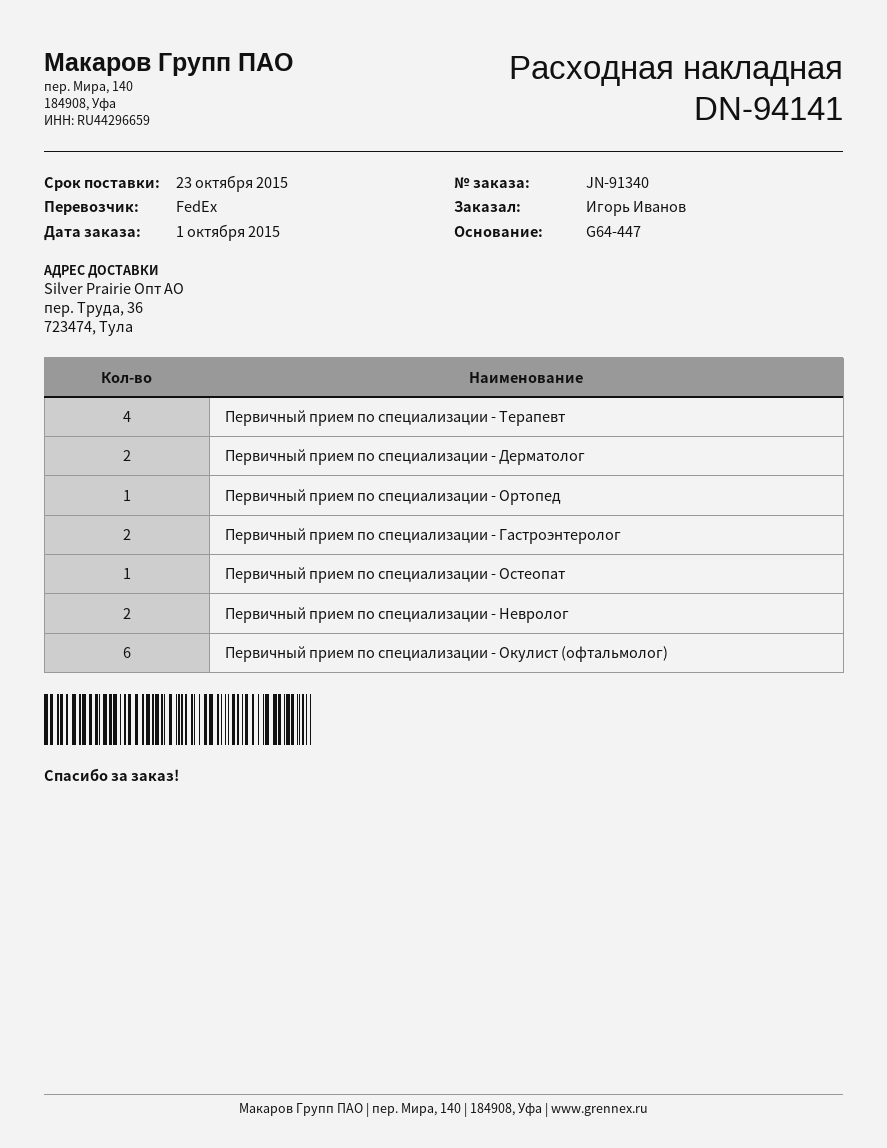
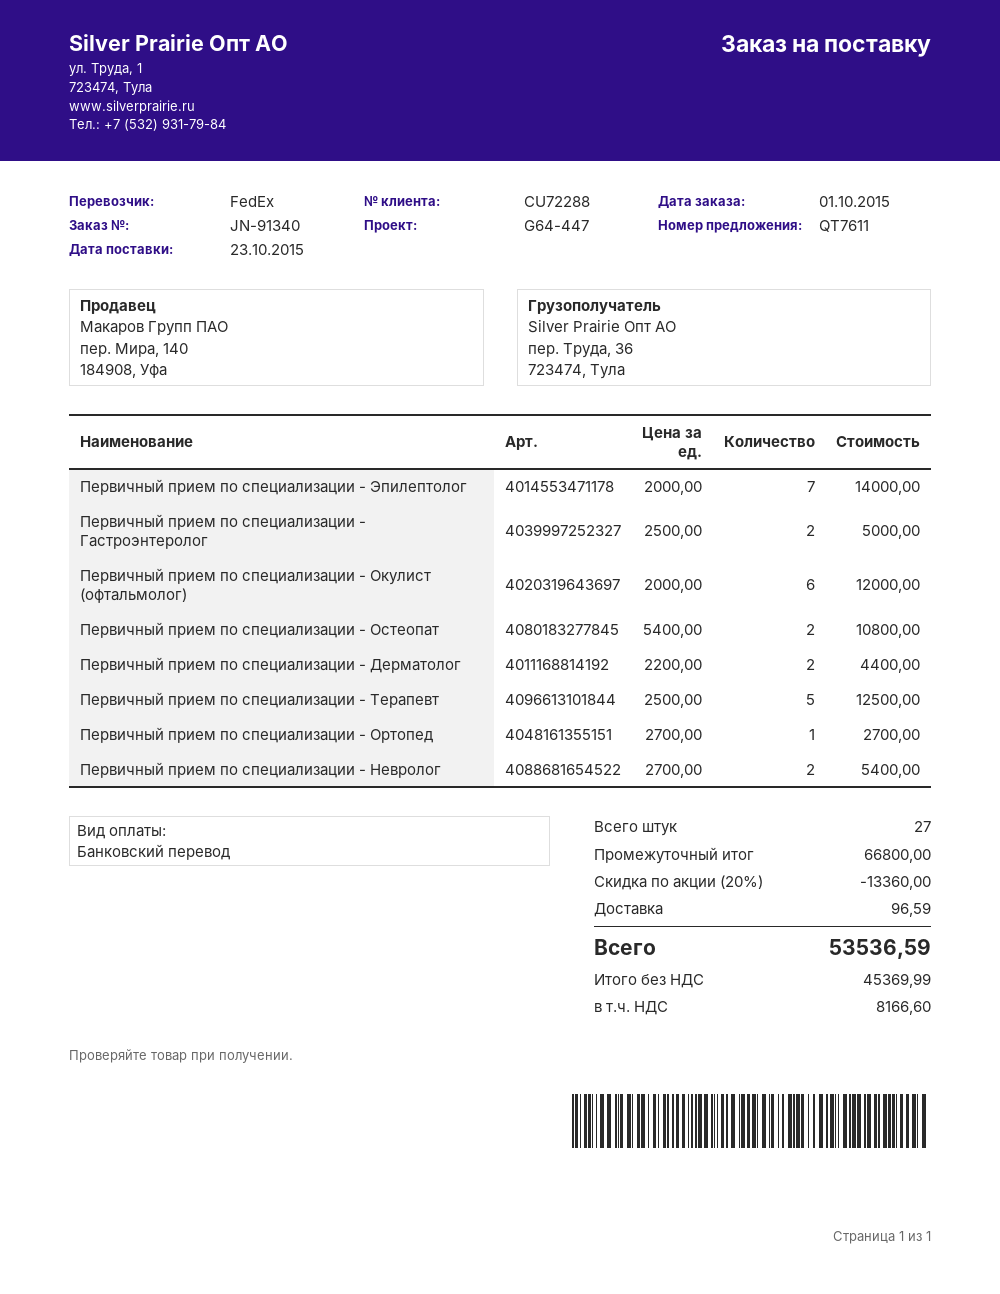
Первичный прием по специализации - Терапевт: 4 -> 5
Первичный прием по специализации - Остеопат: 1 -> 2
Первичный прием по специализации - Эпилептолог: none -> 7

